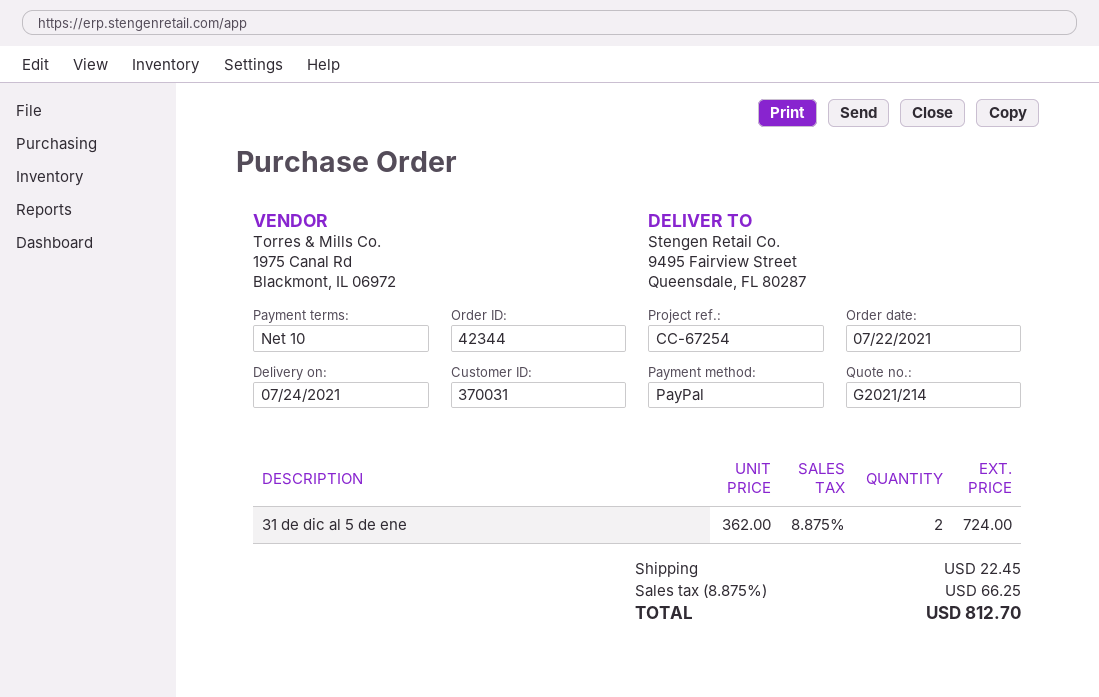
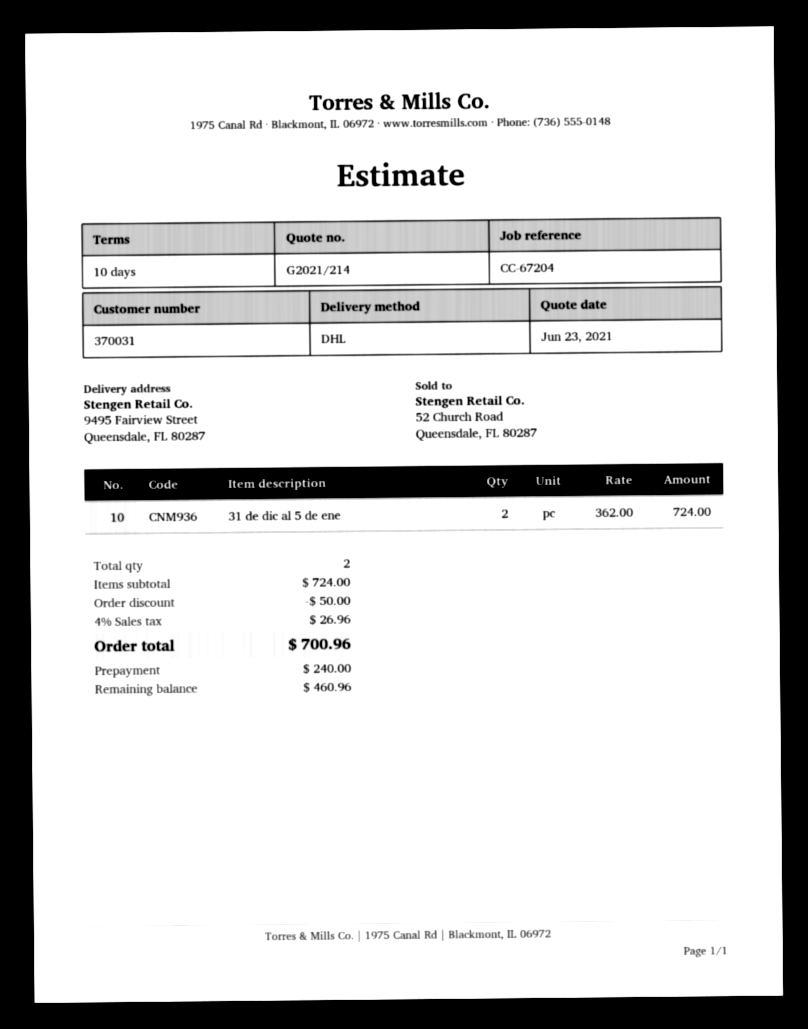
reference: CC-67254 -> CC-67204
discount: none -> 50.00
shipping: 22.45 -> none
tax: 8.875% = 66.25 -> 4% = 26.96
total: 812.70 -> 700.96

